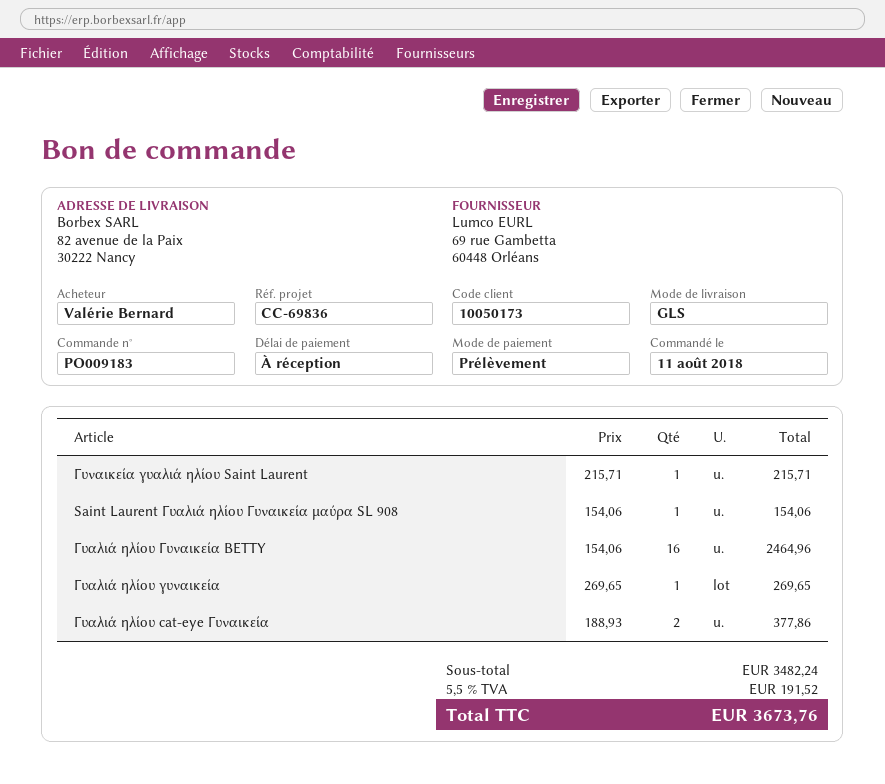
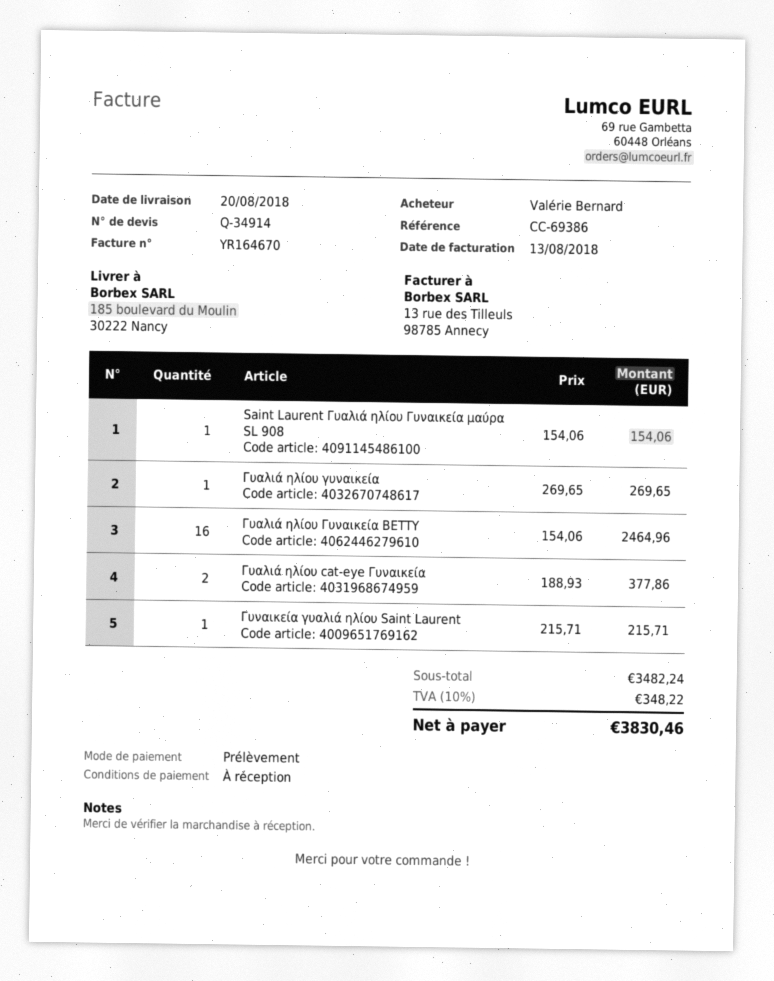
reference: CC-69836 -> CC-69386
ship to: 82 avenue de la Paix, 30222 Nancy -> 185 boulevard du Moulin, 30222 Nancy
tax: 5.5% = 191.52 -> 10% = 348.22
total: 3673.76 -> 3830.46

